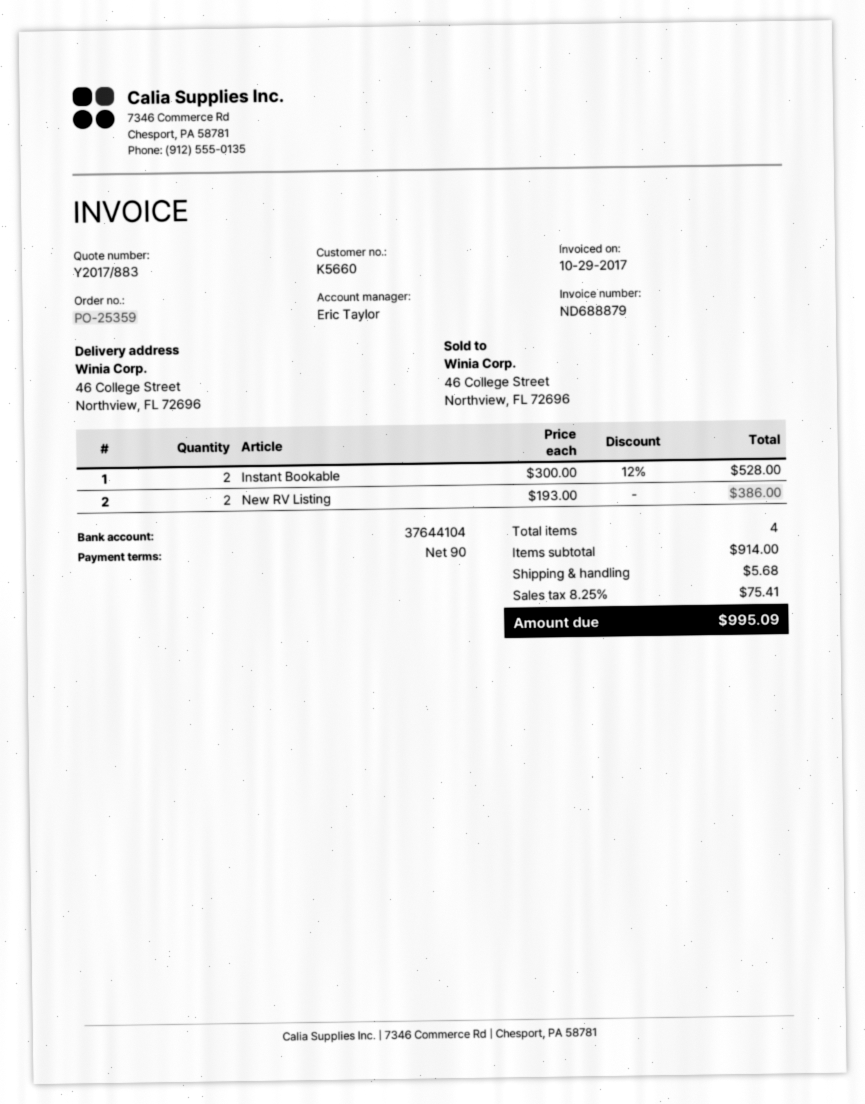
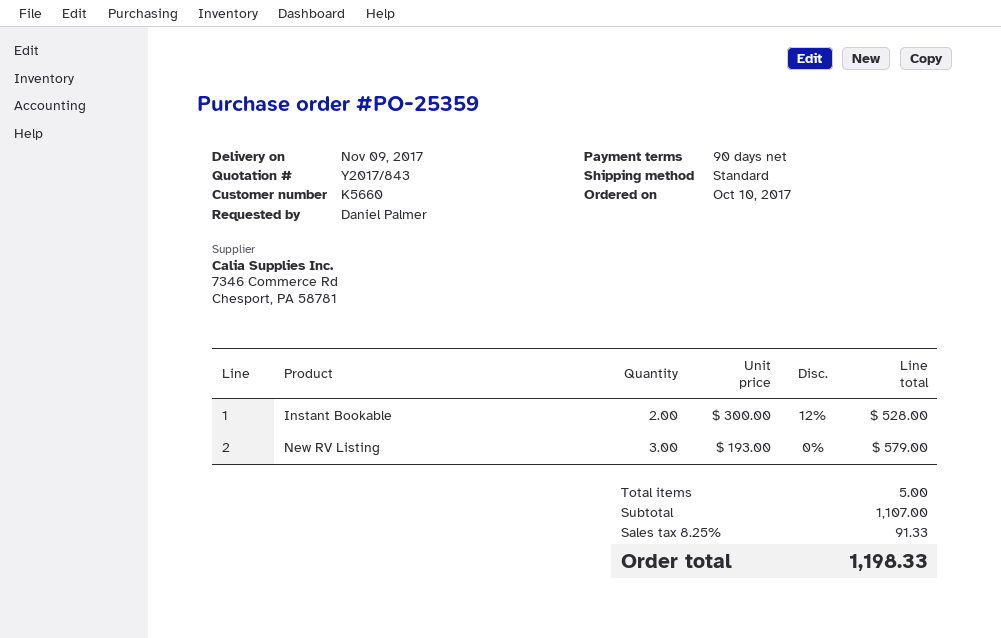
quote number: Y2017/883 -> Y2017/843
New RV Listing: 2 x 193.00 = 386.00 -> 3 x 193.00 = 579.00
total quantity: 4 -> 5
subtotal: 914.00 -> 1107.00
shipping: 5.68 -> none
tax: 8.25% = 75.41 -> 8.25% = 91.33
total: 995.09 -> 1198.33

